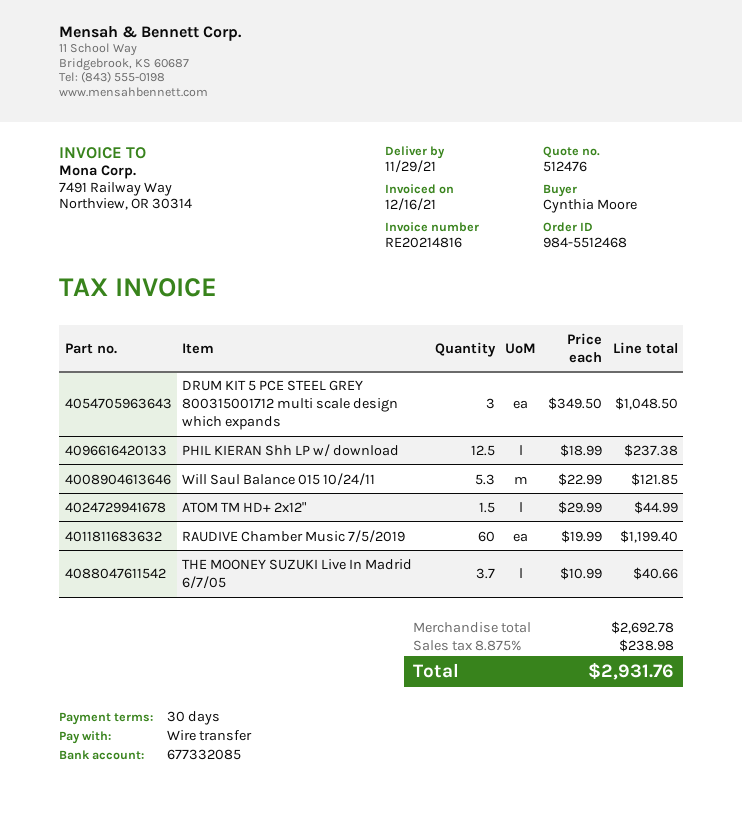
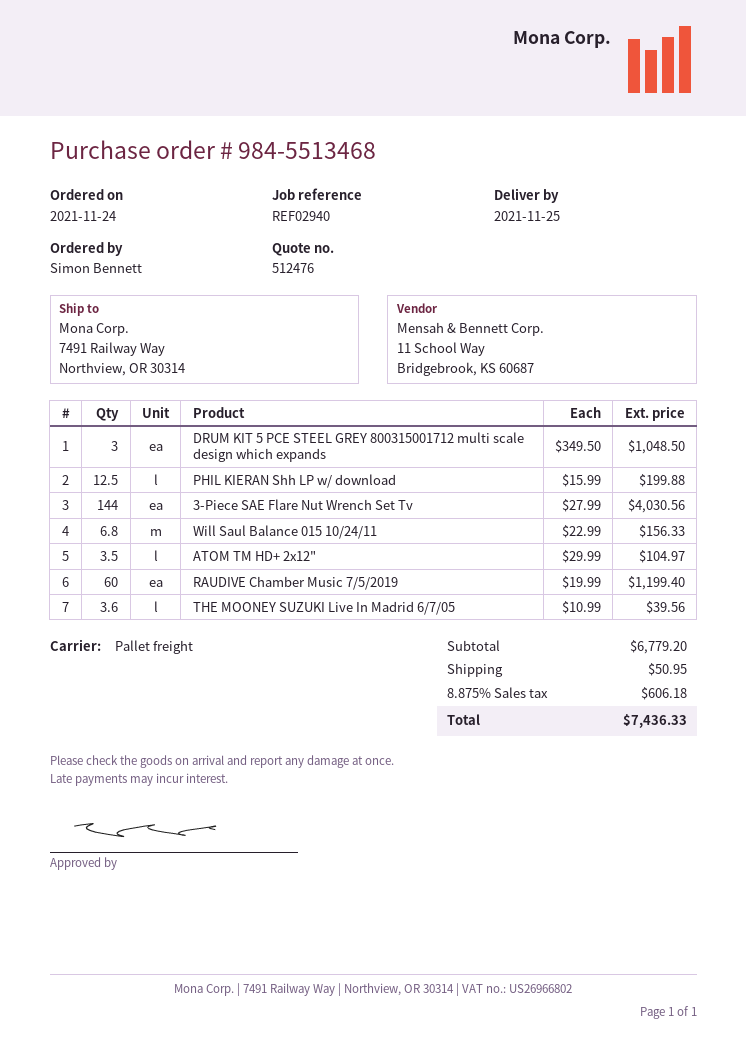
order number: 984-5512468 -> 984-5513468
delivery date: 2021-11-29 -> 2021-11-25
ordered by: Cynthia Moore -> Simon Bennett
PHIL KIERAN Shh LP w/ download: 12.5 x 18.99 = 237.38 -> 12.5 x 15.99 = 199.88
Will Saul Balance 015 10/24/11: 5.3 x 22.99 = 121.85 -> 6.8 x 22.99 = 156.33
ATOM TM HD+ 2x12": 1.5 x 29.99 = 44.99 -> 3.5 x 29.99 = 104.97
THE MOONEY SUZUKI Live In Madrid 6/7/05: 3.7 x 10.99 = 40.66 -> 3.6 x 10.99 = 39.56
3-Piece SAE Flare Nut Wrench Set Tv: none -> 144 x 27.99 = 4030.56
subtotal: 2692.78 -> 6779.20
shipping: none -> 50.95
tax: 8.875% = 238.98 -> 8.875% = 606.18
total: 2931.76 -> 7436.33

